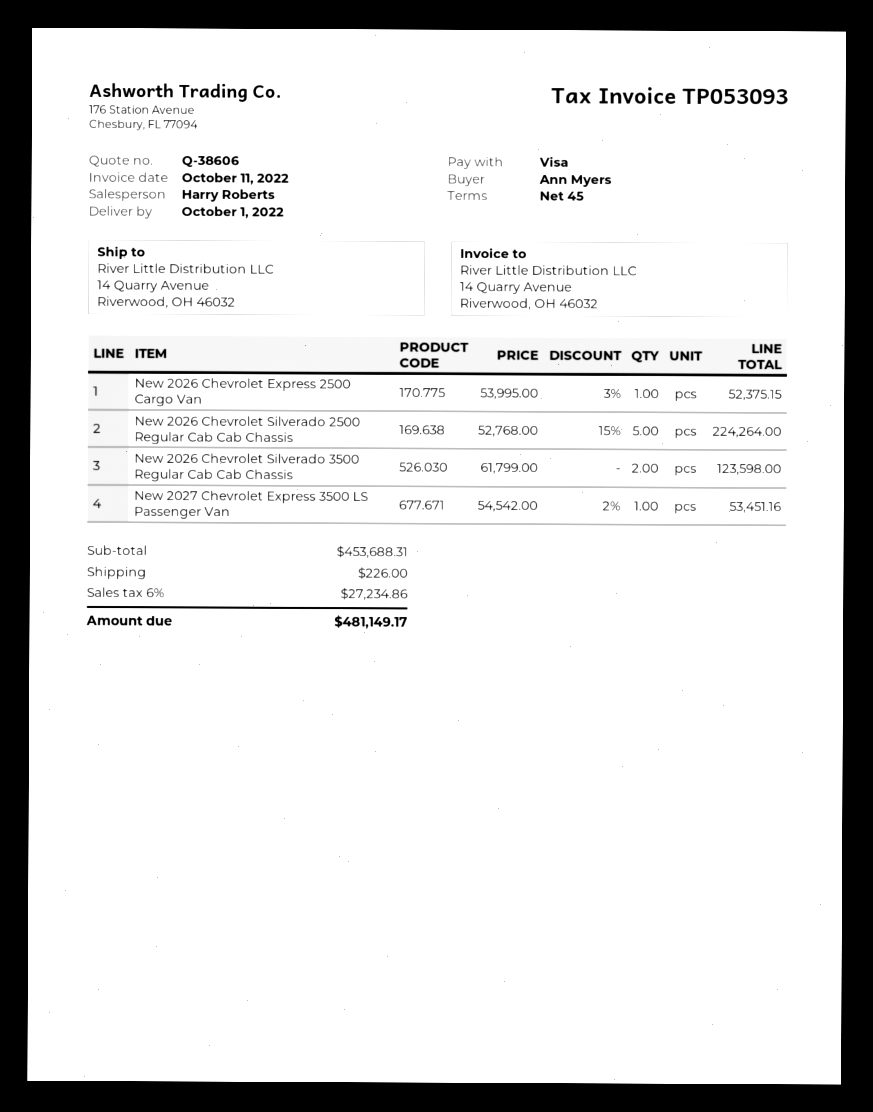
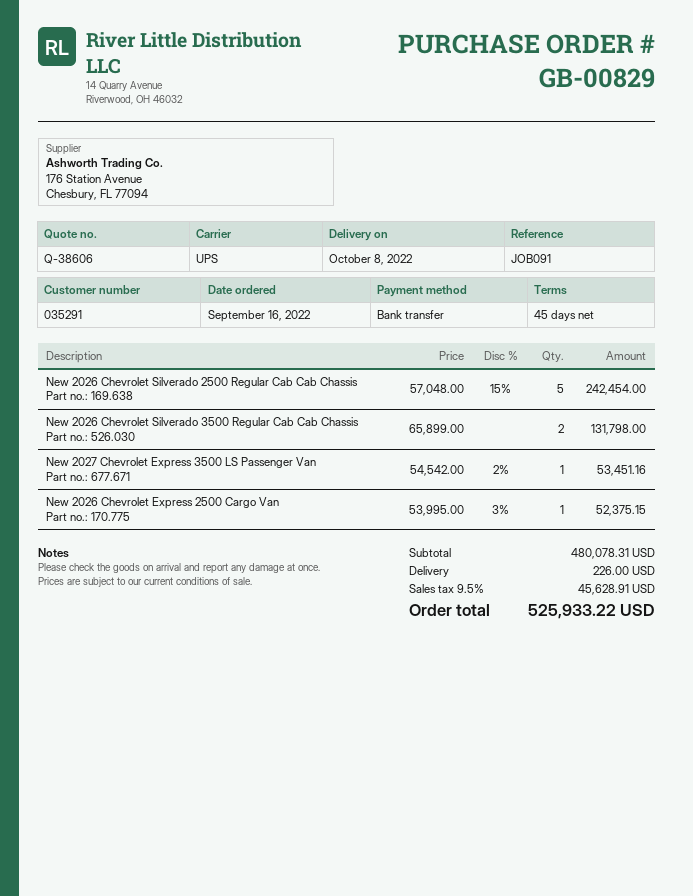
delivery date: 2022-10-01 -> 2022-10-08
payment method: Visa -> bank transfer
New 2026 Chevrolet Silverado 2500 Regular Cab Cab Chassis: 5 x 52768.00 - 15% = 224264.00 -> 5 x 57048.00 - 15% = 242454.00
New 2026 Chevrolet Silverado 3500 Regular Cab Cab Chassis: 2 x 61799.00 = 123598.00 -> 2 x 65899.00 = 131798.00
subtotal: 453688.31 -> 480078.31
tax: 6% = 27234.86 -> 9.5% = 45628.91
total: 481149.17 -> 525933.22

